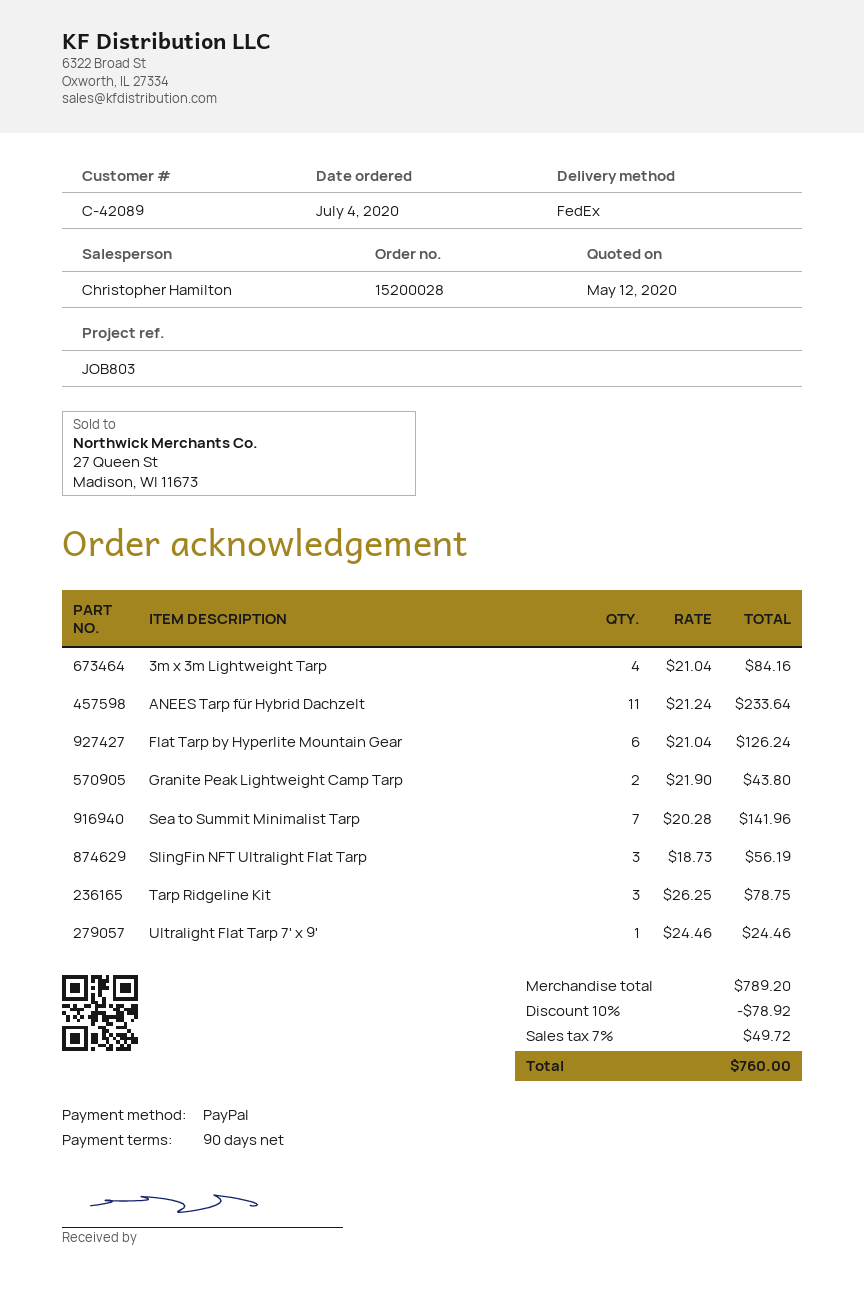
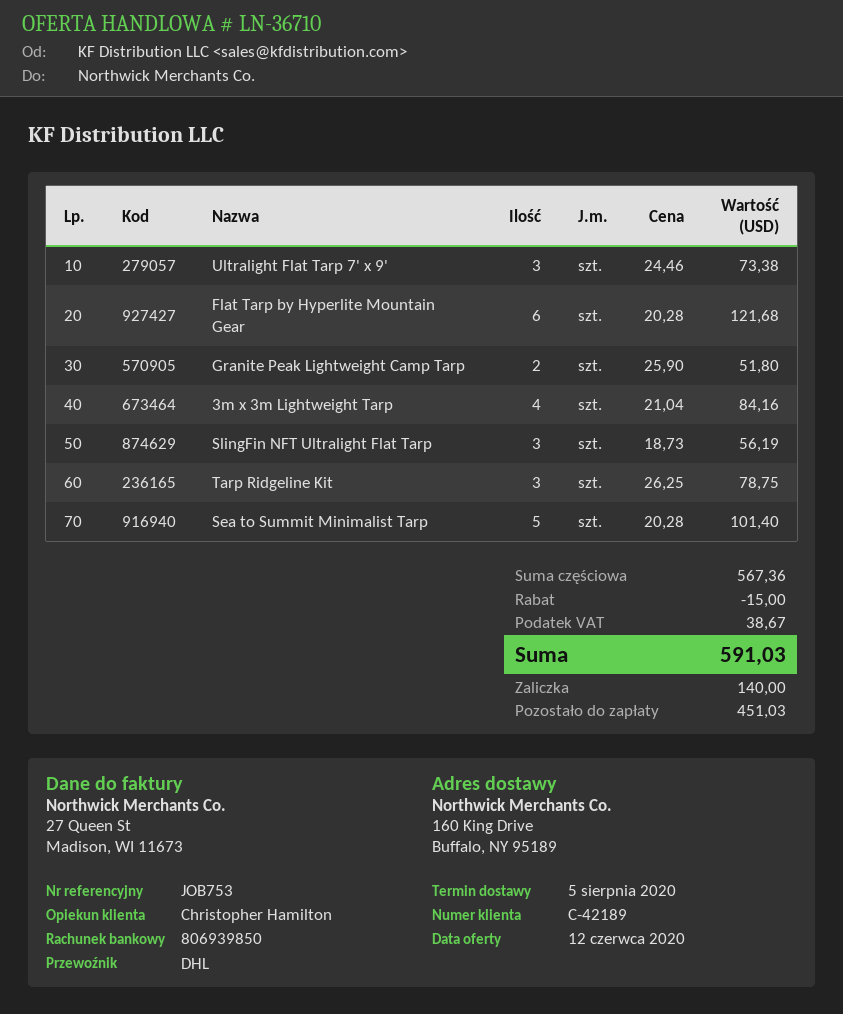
quote date: 2020-05-12 -> 2020-06-12
customer number: C-42089 -> C-42189
reference: JOB803 -> JOB753
shipping method: FedEx -> DHL
ANEES Tarp für Hybrid Dachzelt: 11 x 21.24 = 233.64 -> none
Flat Tarp by Hyperlite Mountain Gear: 6 x 21.04 = 126.24 -> 6 x 20.28 = 121.68
Granite Peak Lightweight Camp Tarp: 2 x 21.90 = 43.80 -> 2 x 25.90 = 51.80
Sea to Summit Minimalist Tarp: 7 x 20.28 = 141.96 -> 5 x 20.28 = 101.40
Ultralight Flat Tarp 7' x 9': 1 x 24.46 = 24.46 -> 3 x 24.46 = 73.38
subtotal: 789.20 -> 567.36
discount: 78.92 -> 15.00
tax: 49.72 -> 38.67
total: 760.00 -> 591.03

